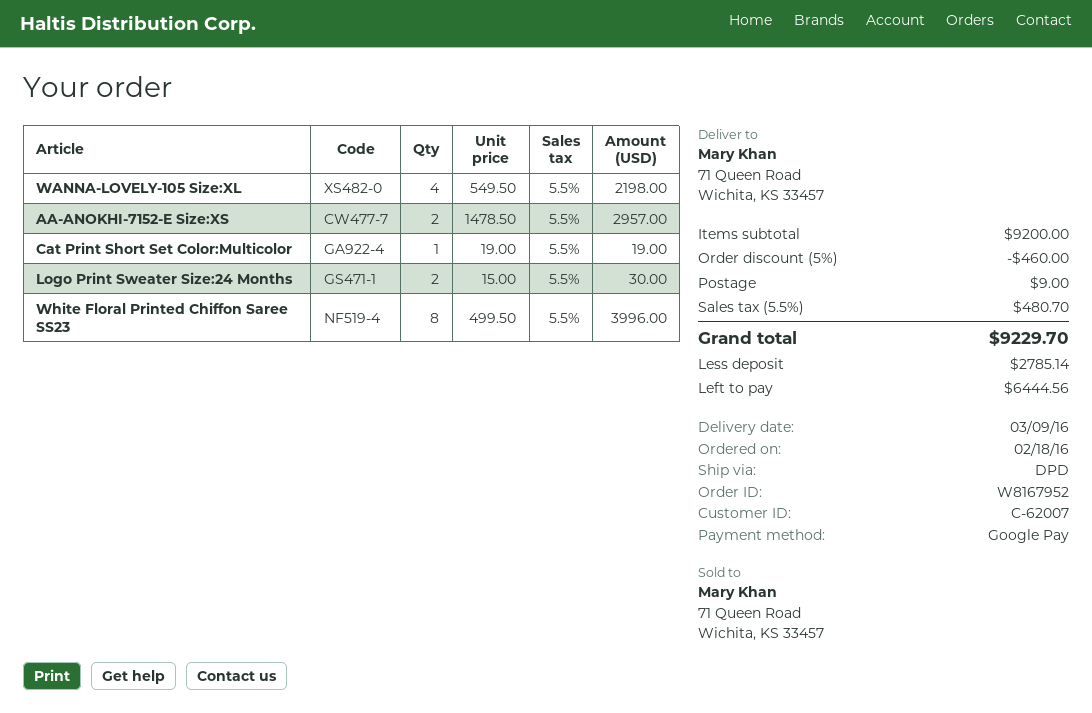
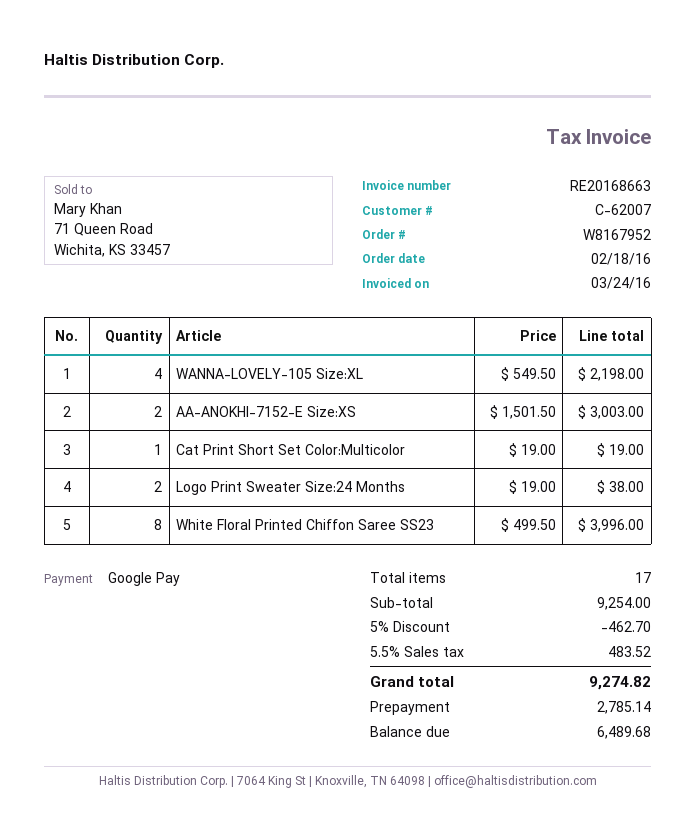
AA-ANOKHI-7152-E Size:XS: 2 x 1478.50 = 2957.00 -> 2 x 1501.50 = 3003.00
Logo Print Sweater Size:24 Months: 2 x 15.00 = 30.00 -> 2 x 19.00 = 38.00
subtotal: 9200.00 -> 9254.00
discount: 5% = 460.00 -> 5% = 462.70
shipping: 9.00 -> none
tax: 5.5% = 480.70 -> 5.5% = 483.52
total: 9229.70 -> 9274.82
balance: 6444.56 -> 6489.68

